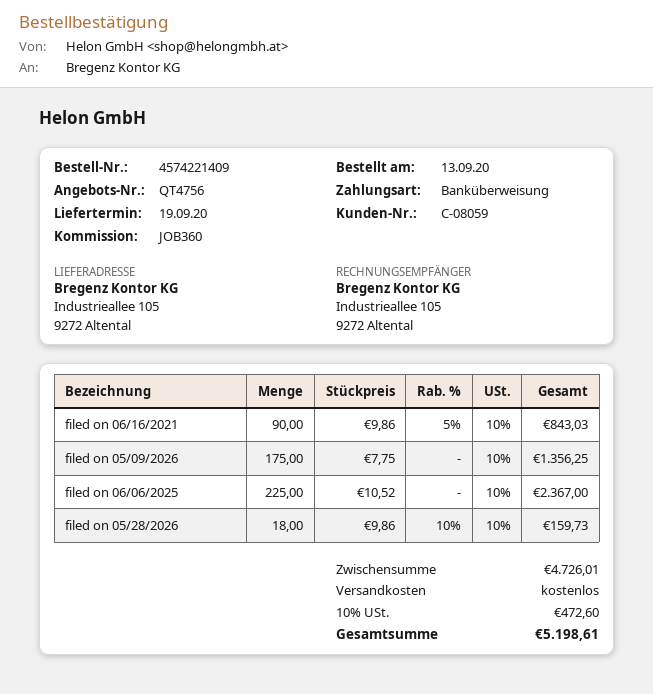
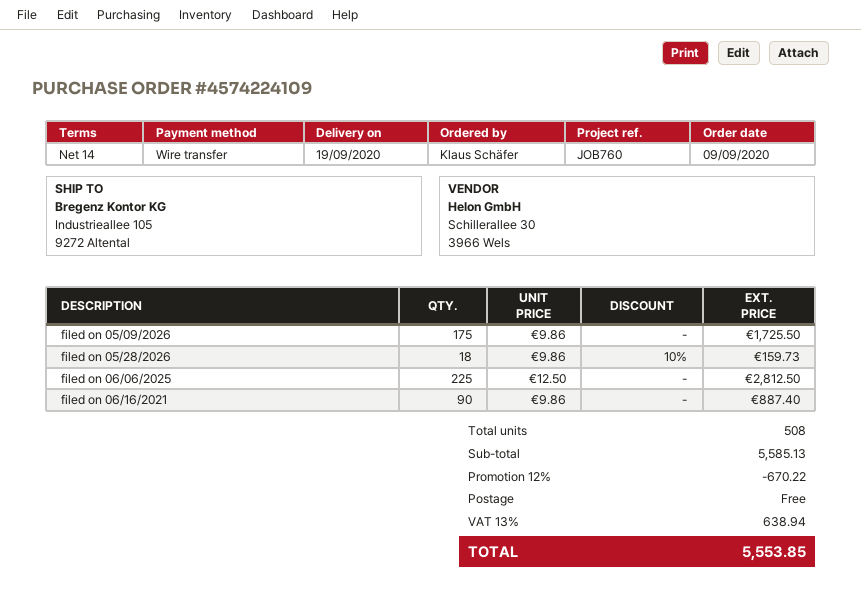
order number: 4574221409 -> 4574224109
order date: 2020-09-13 -> 2020-09-09
reference: JOB360 -> JOB760
filed on 06/16/2021: 90 x 9.86 - 5% = 843.03 -> 90 x 9.86 = 887.40
filed on 05/09/2026: 175 x 7.75 = 1356.25 -> 175 x 9.86 = 1725.50
filed on 06/06/2025: 225 x 10.52 = 2367.00 -> 225 x 12.50 = 2812.50
subtotal: 4726.01 -> 5585.13
discount: none -> 12% = 670.22
tax: 10% = 472.60 -> 13% = 638.94
total: 5198.61 -> 5553.85

